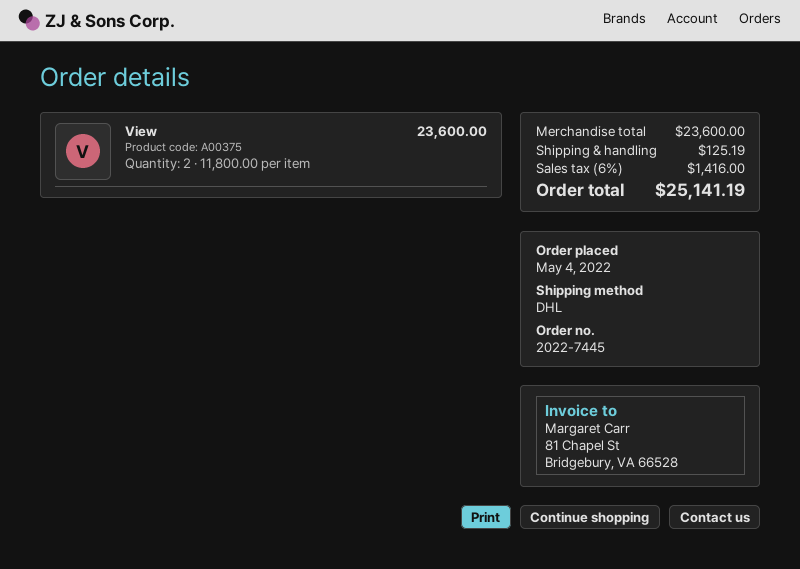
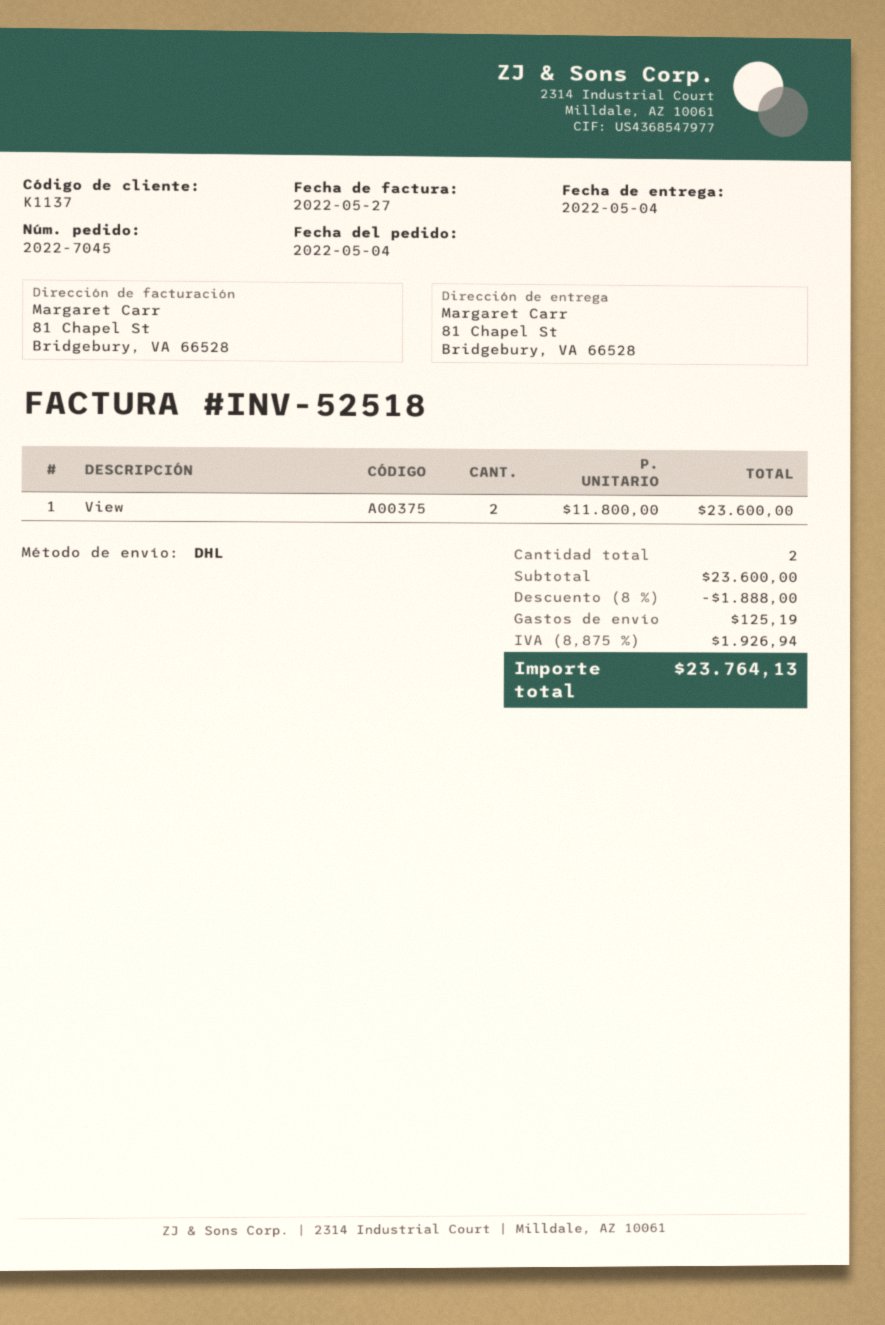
order number: 2022-7445 -> 2022-7045
discount: none -> 8% = 1888.00
tax: 6% = 1416.00 -> 8.875% = 1926.94
total: 25141.19 -> 23764.13

